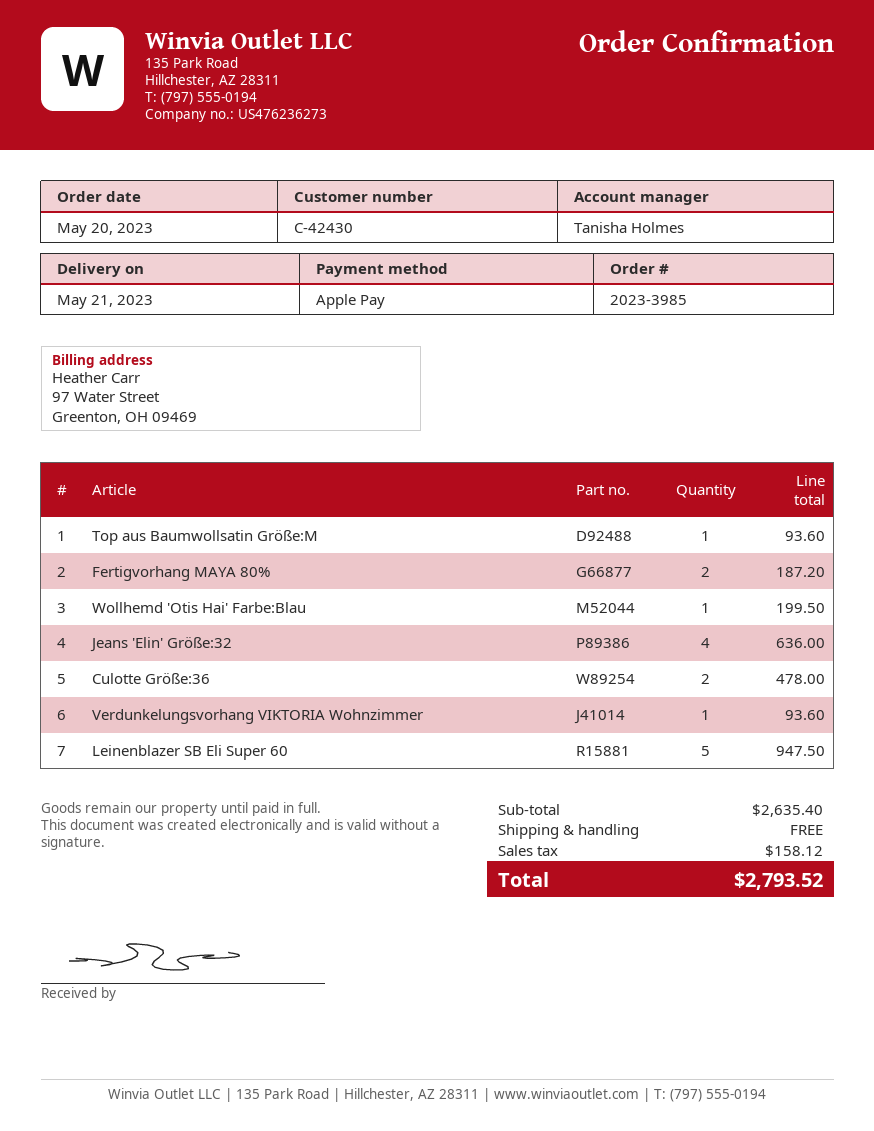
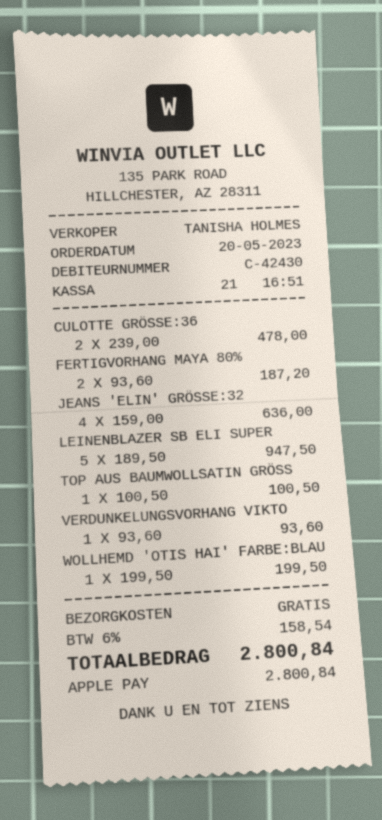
Top aus Baumwollsatin Größe:M: 1 for 93.60 -> 1 for 100.50
tax: 158.12 -> 158.54
total: 2793.52 -> 2800.84

